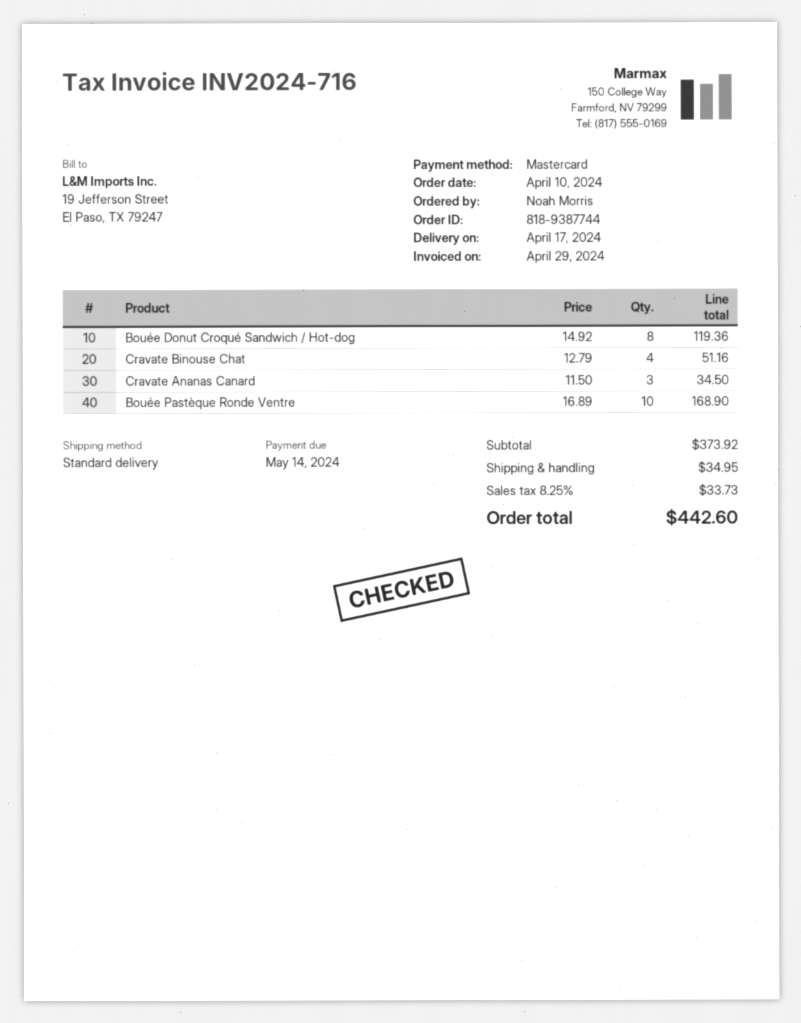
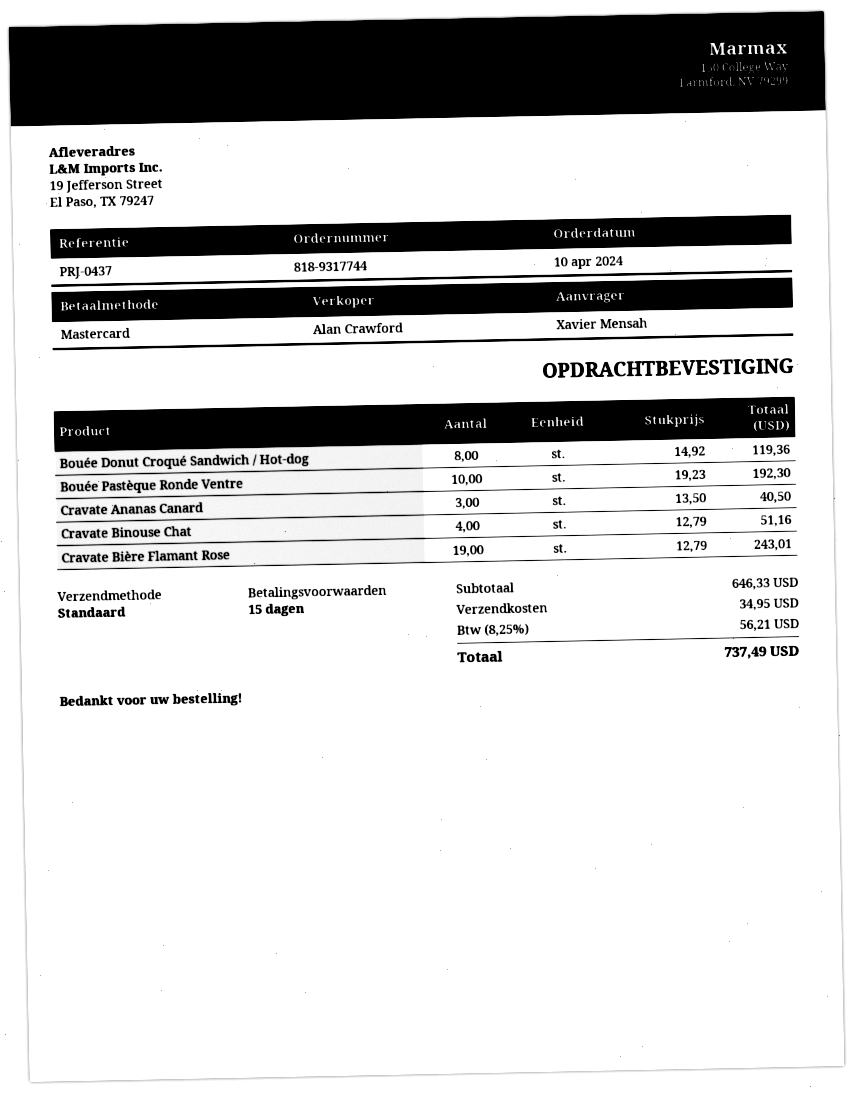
order number: 818-9387744 -> 818-9317744
ordered by: Noah Morris -> Xavier Mensah
Cravate Ananas Canard: 3 x 11.50 = 34.50 -> 3 x 13.50 = 40.50
Bouée Pastèque Ronde Ventre: 10 x 16.89 = 168.90 -> 10 x 19.23 = 192.30
Cravate Bière Flamant Rose: none -> 19 x 12.79 = 243.01
subtotal: 373.92 -> 646.33
tax: 8.25% = 33.73 -> 8.25% = 56.21
total: 442.60 -> 737.49

